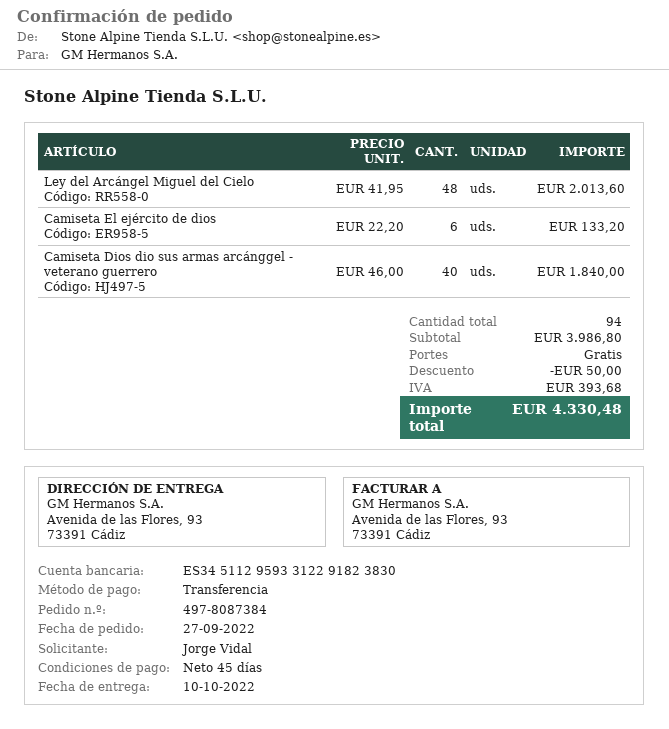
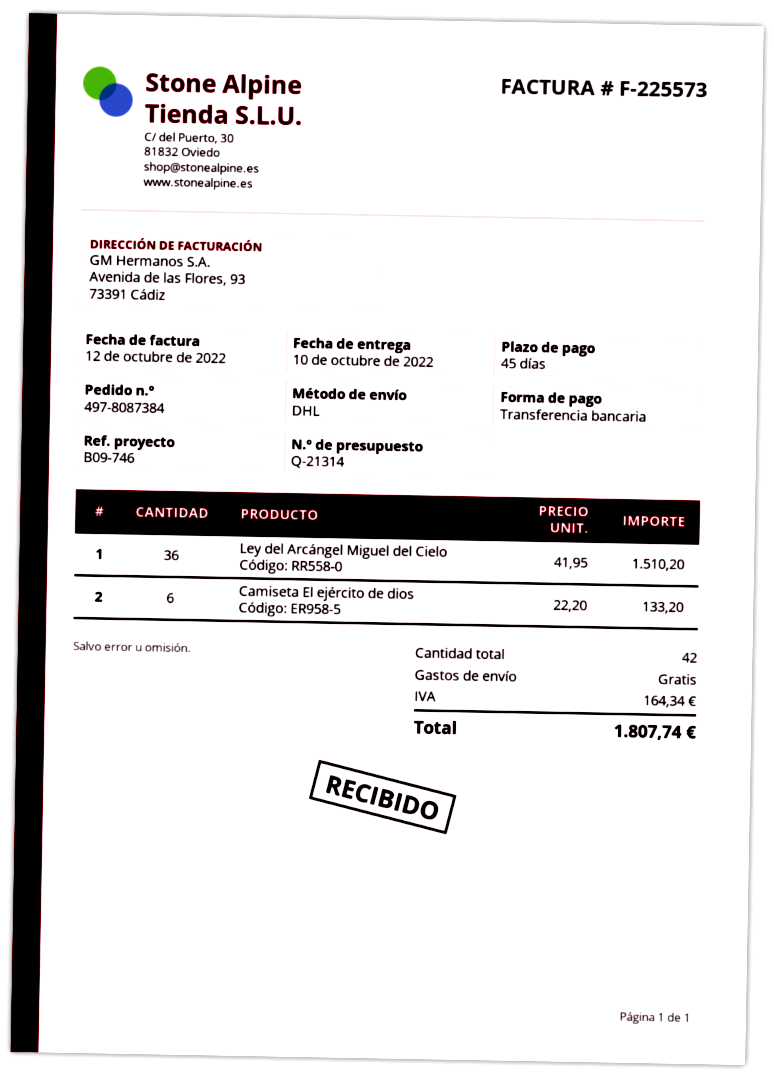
Ley del Arcángel Miguel del Cielo: 48 x 41.95 = 2013.60 -> 36 x 41.95 = 1510.20
Camiseta Dios dio sus armas arcánggel - veterano guerrero: 40 x 46.00 = 1840.00 -> none
total quantity: 94 -> 42
discount: 50.00 -> none
tax: 393.68 -> 164.34
total: 4330.48 -> 1807.74

